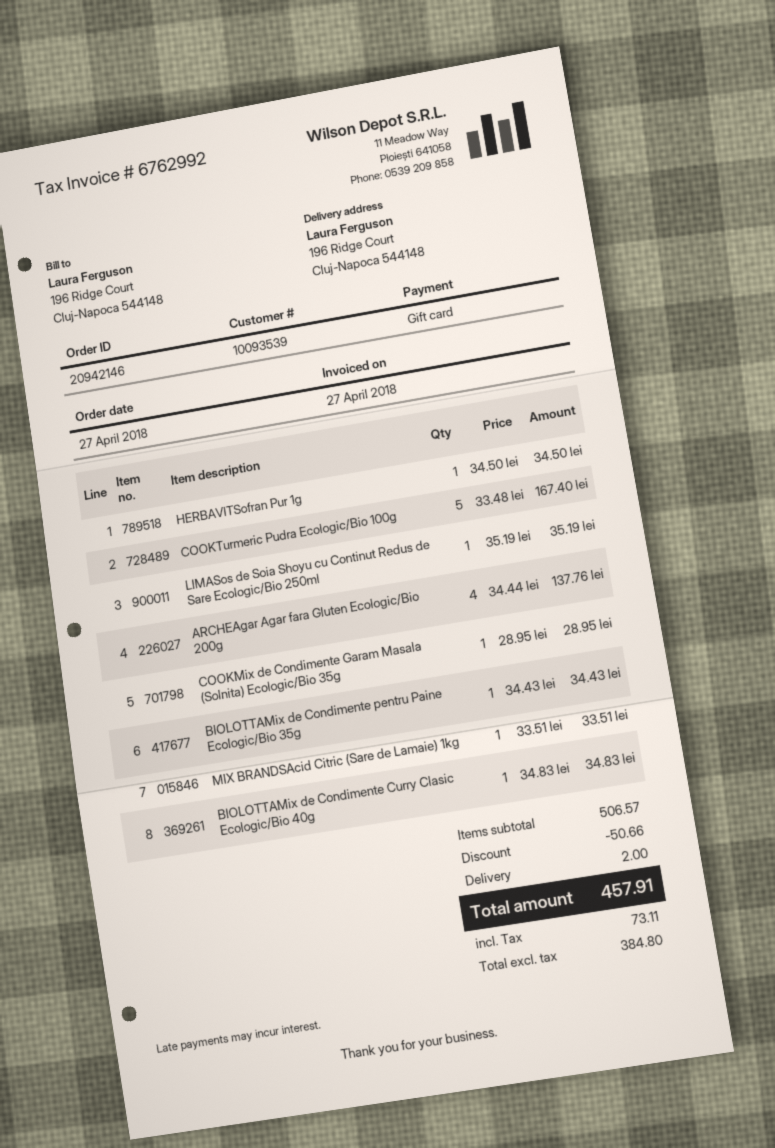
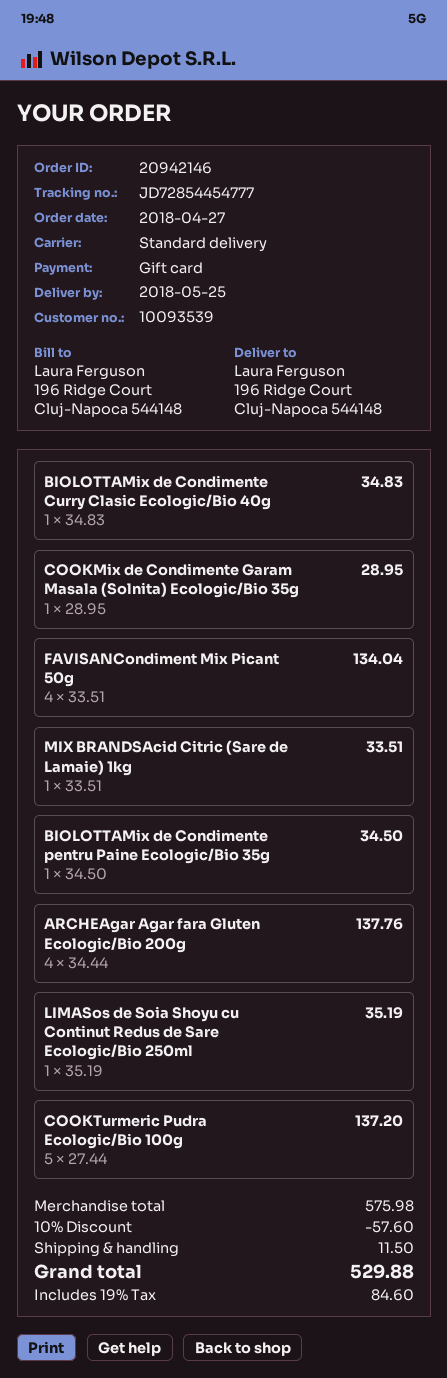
HERBAVITSofran Pur 1g: 1 x 34.50 = 34.50 -> none
COOKTurmeric Pudra Ecologic/Bio 100g: 5 x 33.48 = 167.40 -> 5 x 27.44 = 137.20
BIOLOTTAMix de Condimente pentru Paine Ecologic/Bio 35g: 1 x 34.43 = 34.43 -> 1 x 34.50 = 34.50
FAVISANCondiment Mix Picant 50g: none -> 4 x 33.51 = 134.04
subtotal: 506.57 -> 575.98
discount: 50.66 -> 57.60
shipping: 2.00 -> 11.50
tax: 73.11 -> 84.60
total: 457.91 -> 529.88

